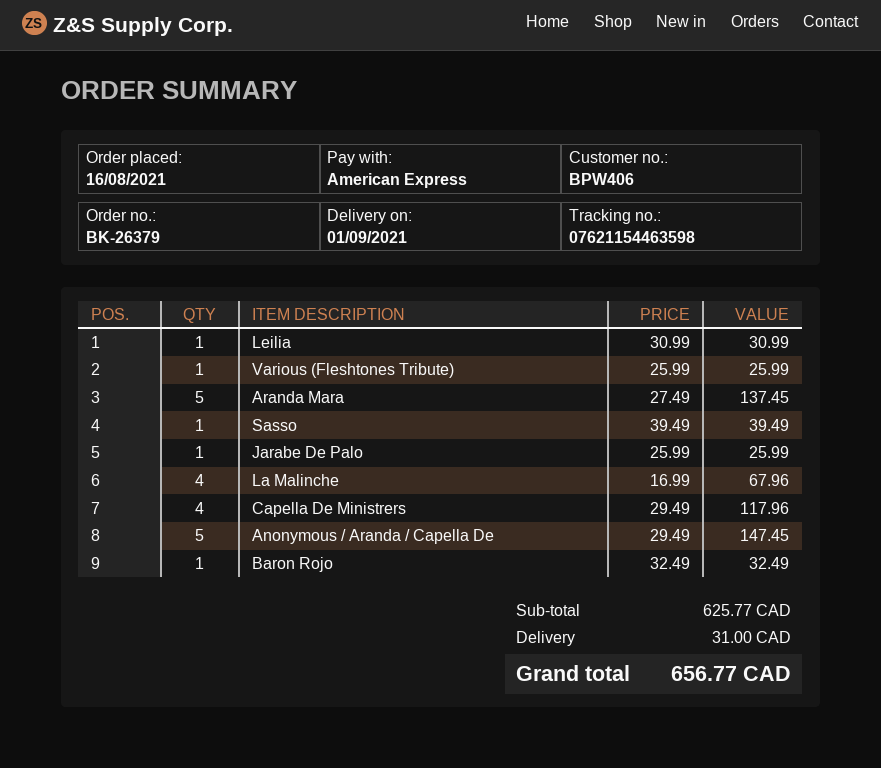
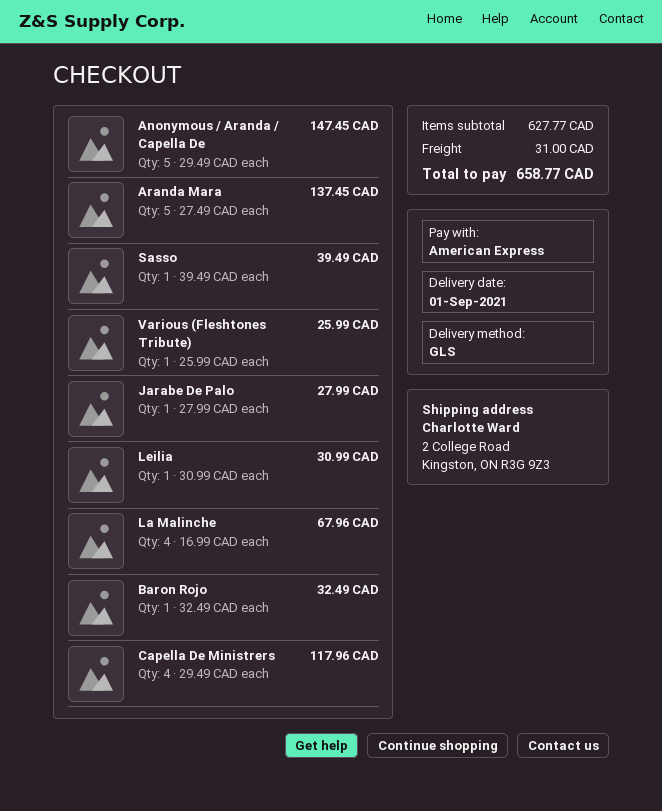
Jarabe De Palo: 1 x 25.99 = 25.99 -> 1 x 27.99 = 27.99
subtotal: 625.77 -> 627.77
total: 656.77 -> 658.77

